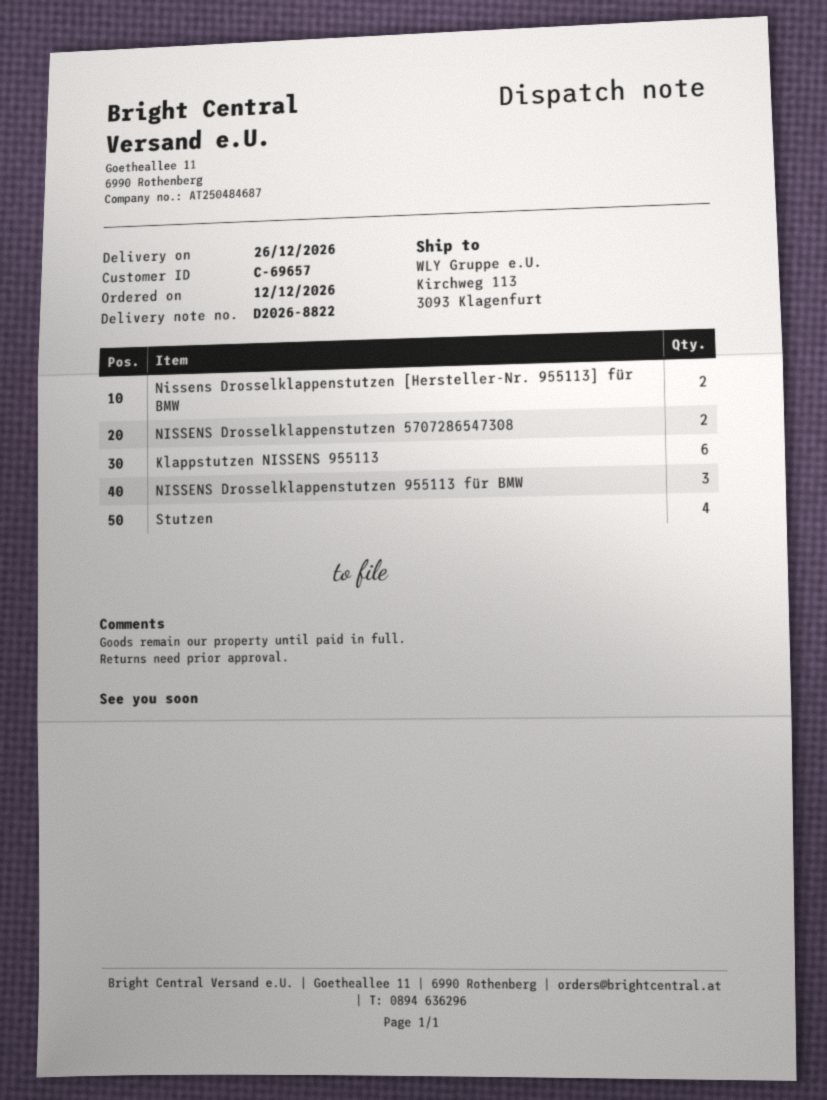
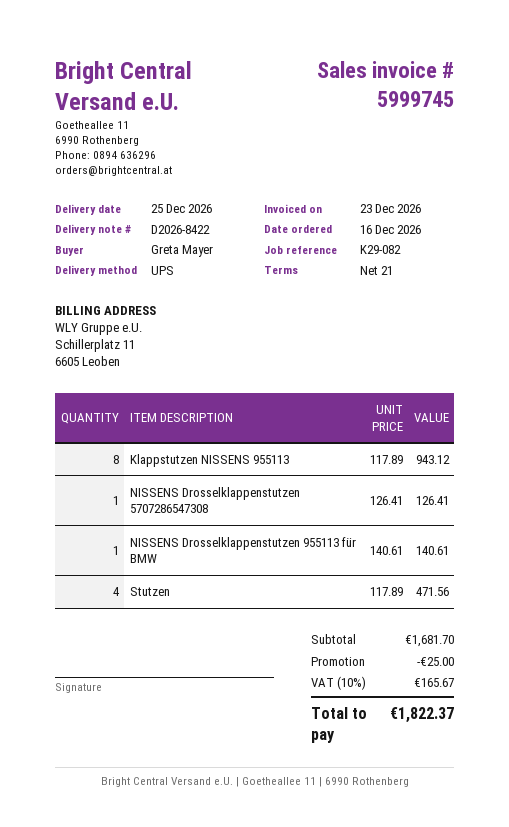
order date: 2026-12-12 -> 2026-12-16
delivery note number: D2026-8822 -> D2026-8422
delivery date: 2026-12-26 -> 2026-12-25
Nissens Drosselklappenstutzen [Hersteller-Nr. 955113] für BMW: 2 -> none
NISSENS Drosselklappenstutzen 5707286547308: 2 -> 1
Klappstutzen NISSENS 955113: 6 -> 8
NISSENS Drosselklappenstutzen 955113 für BMW: 3 -> 1

